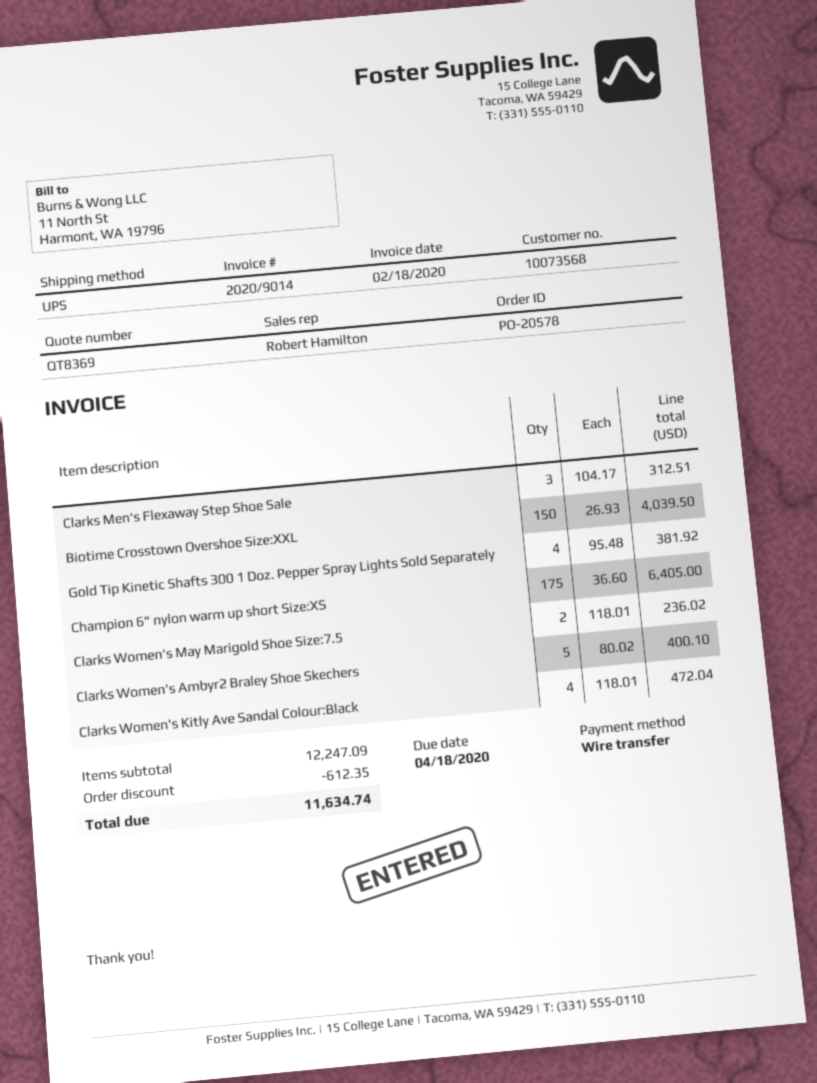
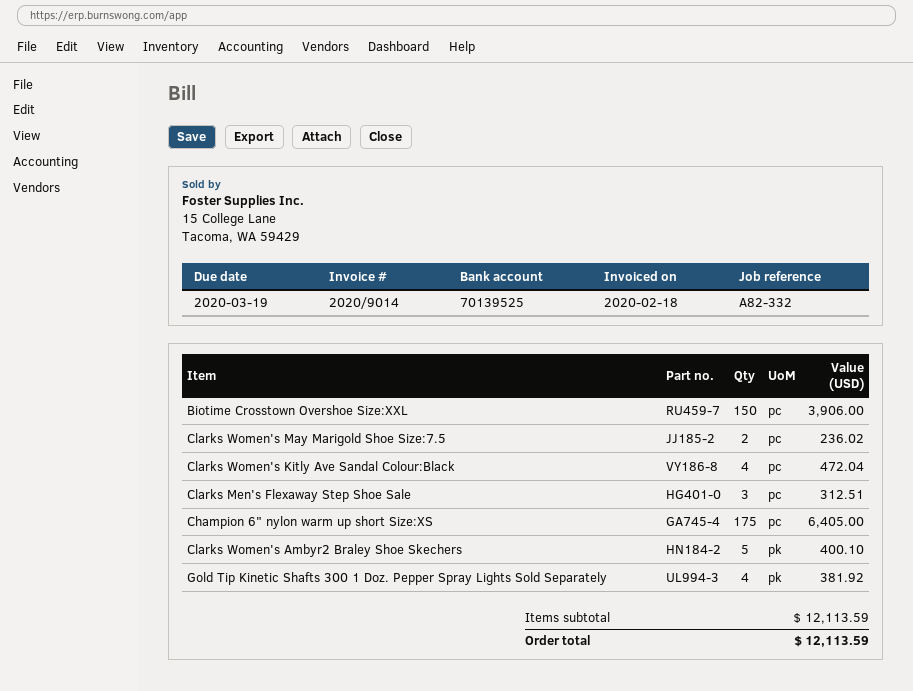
due date: 2020-04-18 -> 2020-03-19
Biotime Crosstown Overshoe Size:XXL: 150 for 4039.50 -> 150 for 3906.00
subtotal: 12247.09 -> 12113.59
discount: 612.35 -> none
total: 11634.74 -> 12113.59

